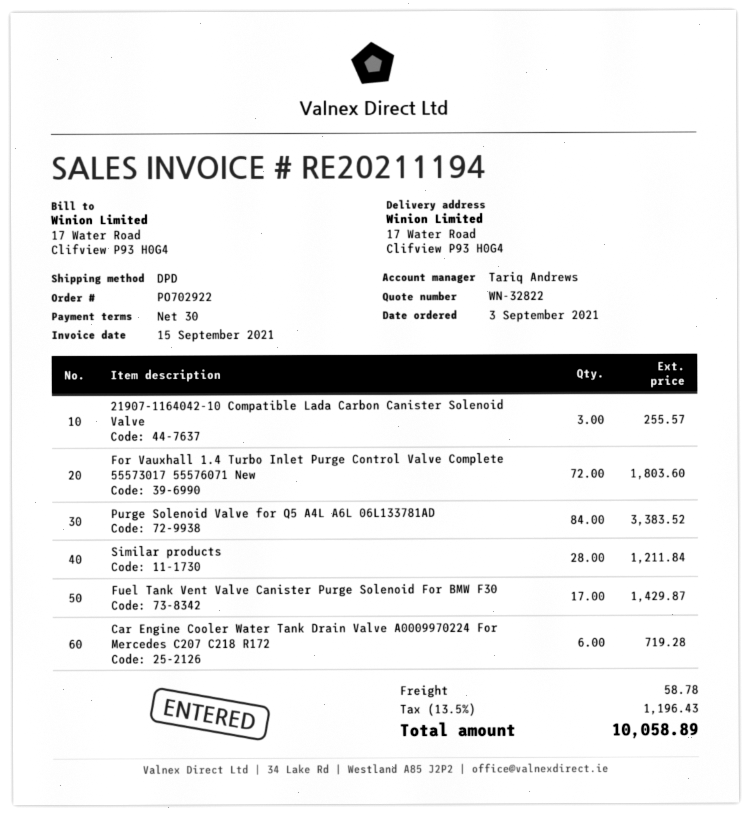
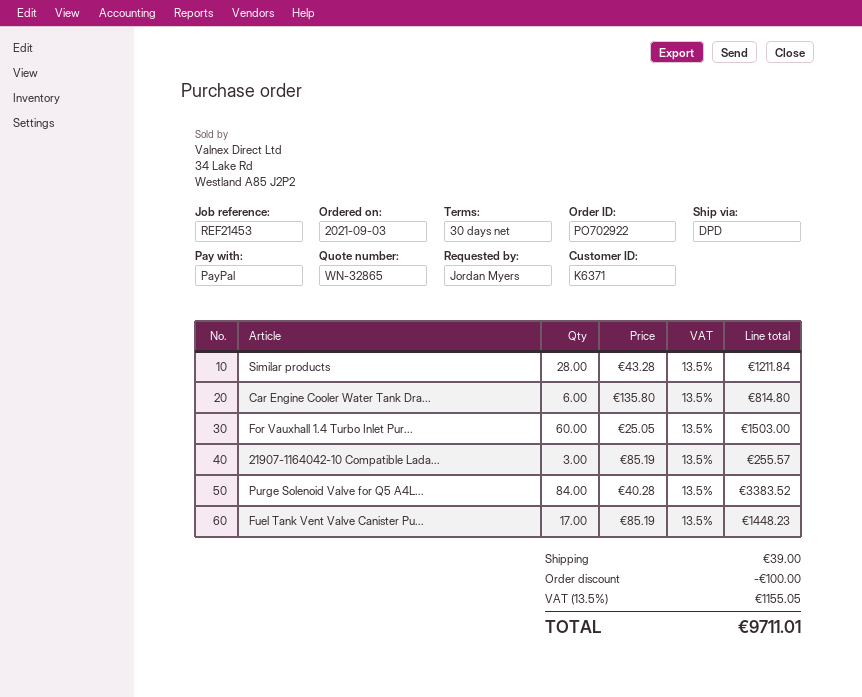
quote number: WN-32822 -> WN-32865
For Vauxhall 1.4 Turbo Inlet Purge Control Valve Complete 55573017 55576071 New: 72 for 1803.60 -> 60 for 1503.00
Fuel Tank Vent Valve Canister Purge Solenoid For BMW F30: 17 for 1429.87 -> 17 for 1448.23
Car Engine Cooler Water Tank Drain Valve A0009970224 For Mercedes C207 C218 R172: 6 for 719.28 -> 6 for 814.80
discount: none -> 100.00
shipping: 58.78 -> 39.00
tax: 13.5% = 1196.43 -> 13.5% = 1155.05
total: 10058.89 -> 9711.01

